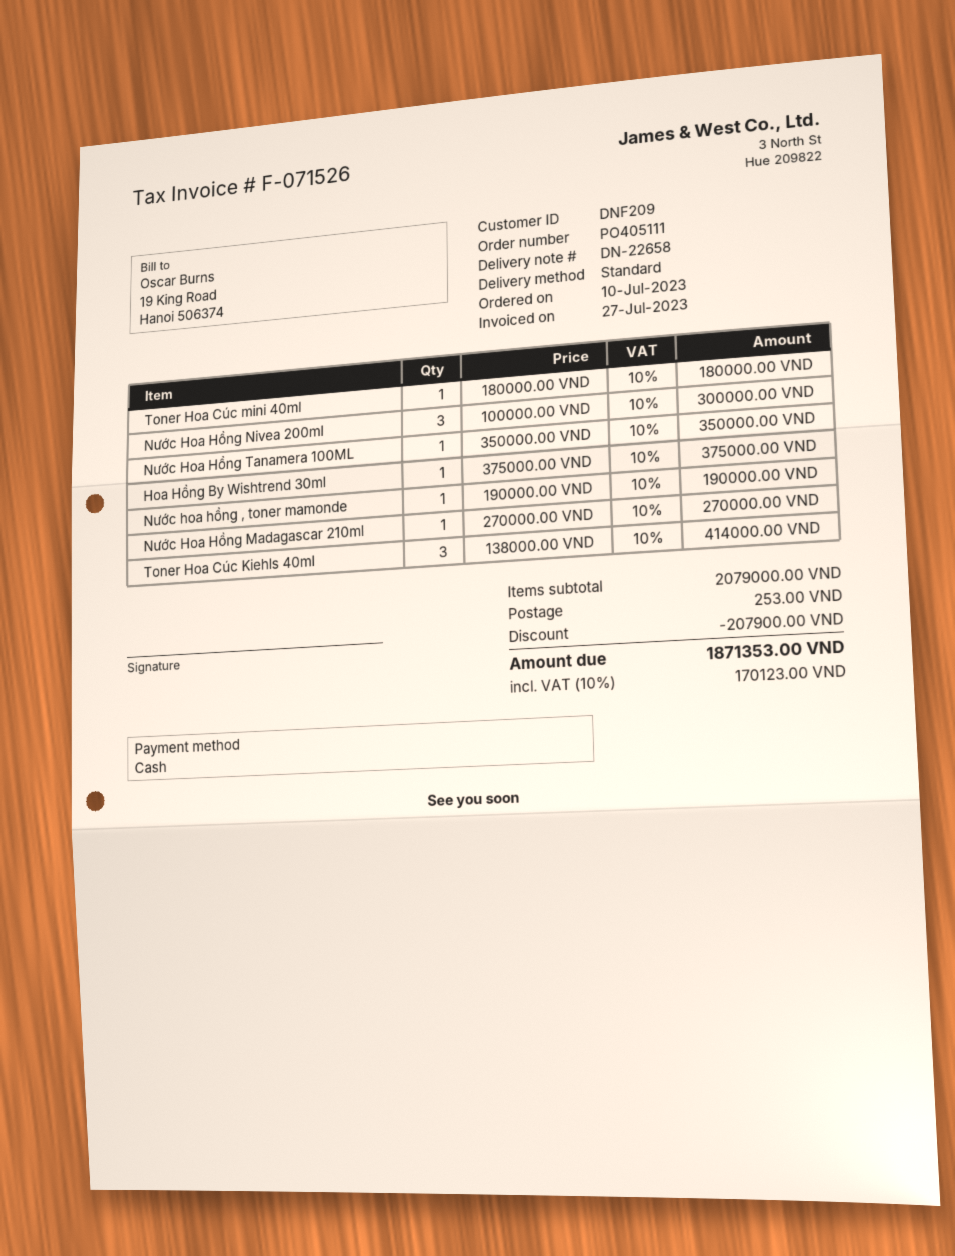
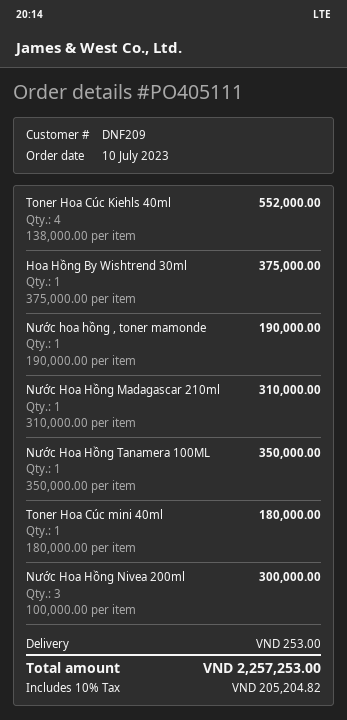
Nước Hoa Hồng Madagascar 210ml: 1 x 270000.00 = 270000.00 -> 1 x 310000.00 = 310000.00
Toner Hoa Cúc Kiehls 40ml: 3 x 138000.00 = 414000.00 -> 4 x 138000.00 = 552000.00
discount: 207900.00 -> none
tax: 10% = 170123.00 -> 10% = 205204.82
total: 1871353.00 -> 2257253.00

